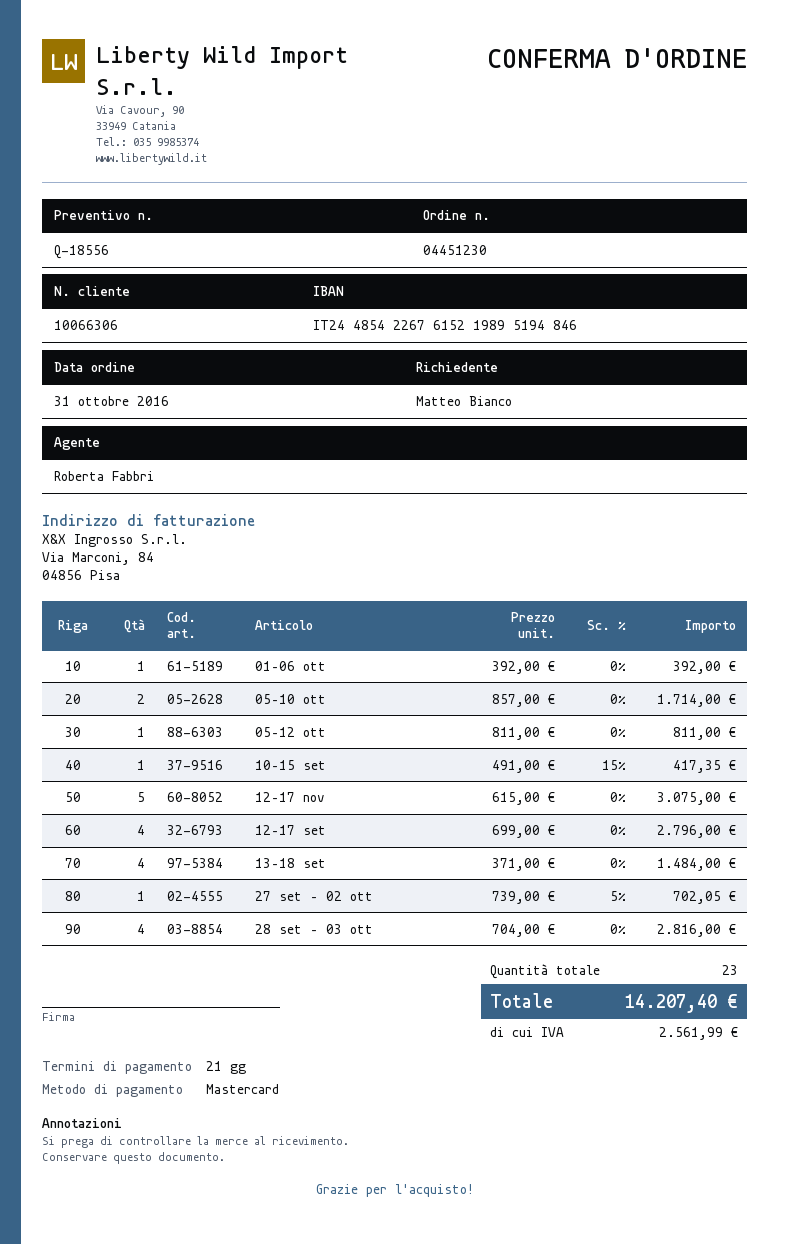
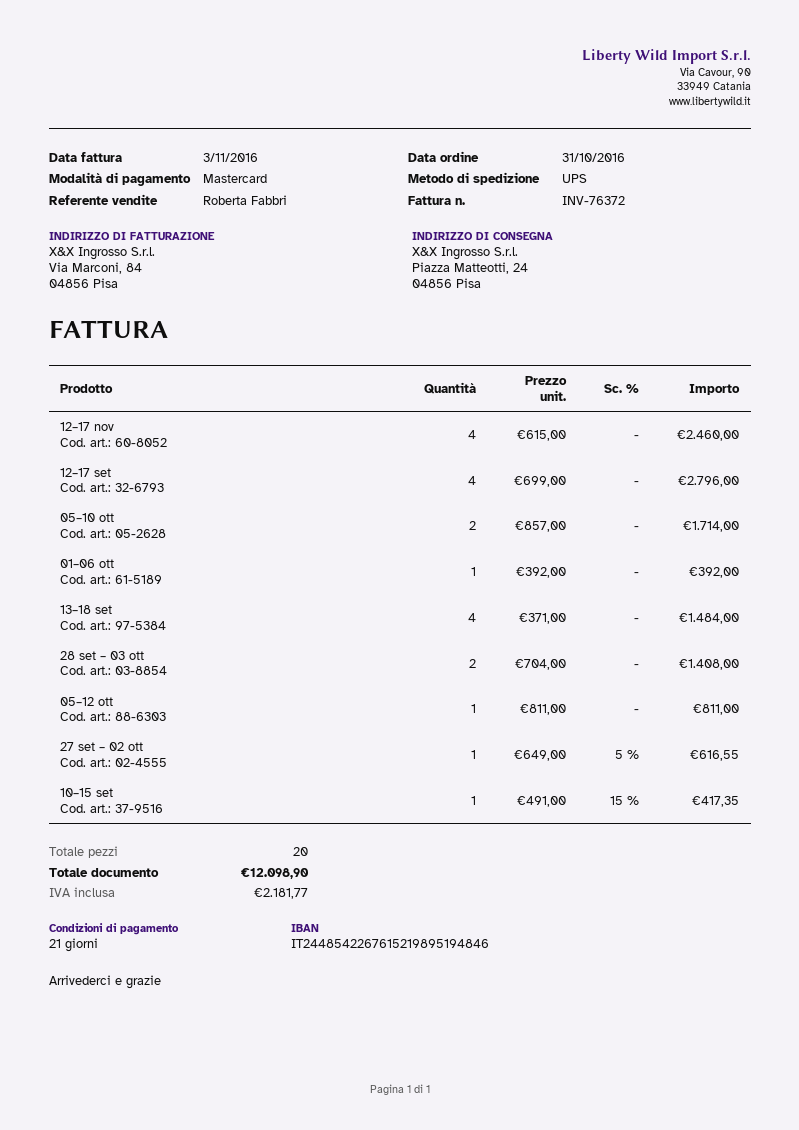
12–17 nov: 5 x 615.00 = 3075.00 -> 4 x 615.00 = 2460.00
27 set – 02 ott: 1 x 739.00 - 5% = 702.05 -> 1 x 649.00 - 5% = 616.55
28 set – 03 ott: 4 x 704.00 = 2816.00 -> 2 x 704.00 = 1408.00
total quantity: 23 -> 20
tax: 2561.99 -> 2181.77
total: 14207.40 -> 12098.90

